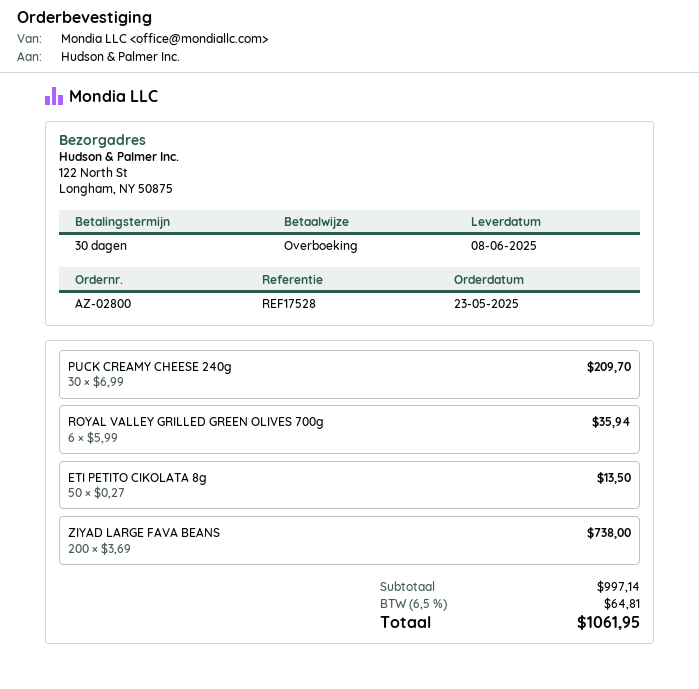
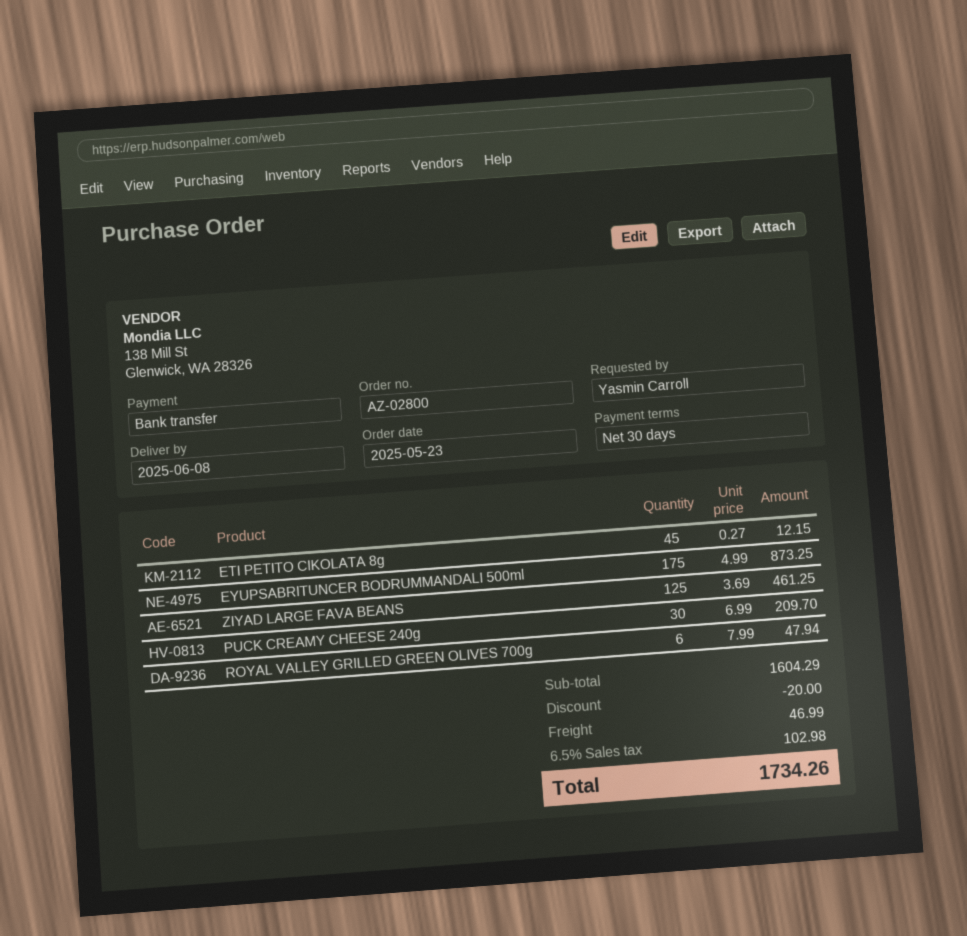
ROYAL VALLEY GRILLED GREEN OLIVES 700g: 6 x 5.99 = 35.94 -> 6 x 7.99 = 47.94
ETI PETITO CIKOLATA 8g: 50 x 0.27 = 13.50 -> 45 x 0.27 = 12.15
ZIYAD LARGE FAVA BEANS: 200 x 3.69 = 738.00 -> 125 x 3.69 = 461.25
EYUPSABRITUNCER BODRUMMANDALI 500ml: none -> 175 x 4.99 = 873.25
subtotal: 997.14 -> 1604.29
discount: none -> 20.00
shipping: none -> 46.99
tax: 6.5% = 64.81 -> 6.5% = 102.98
total: 1061.95 -> 1734.26

